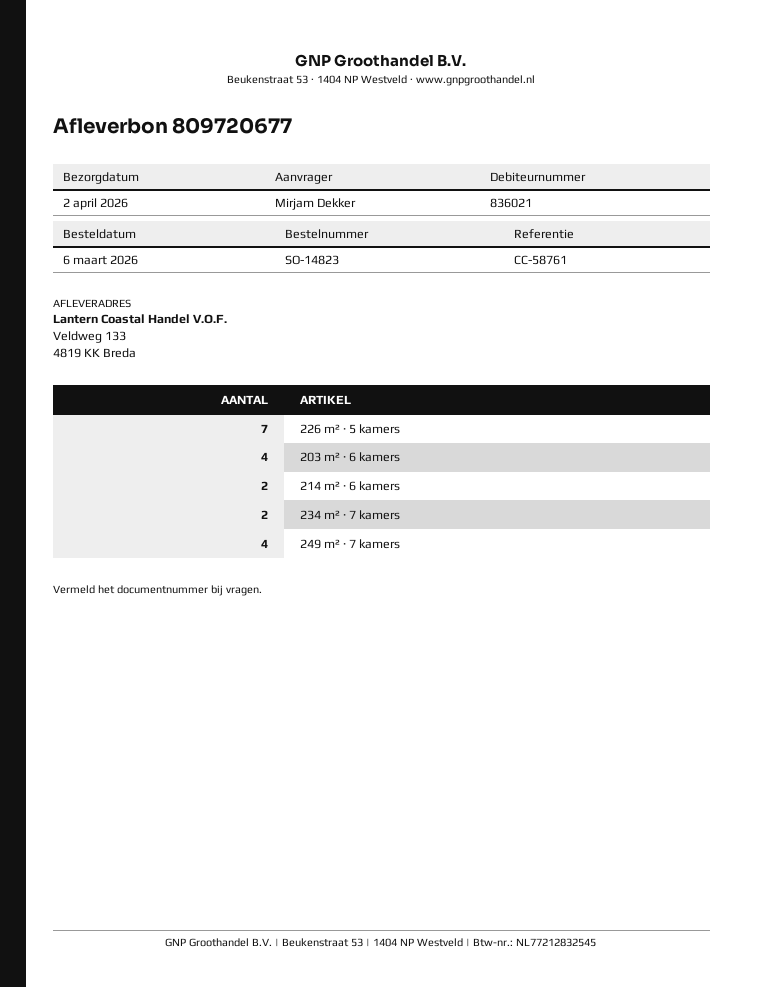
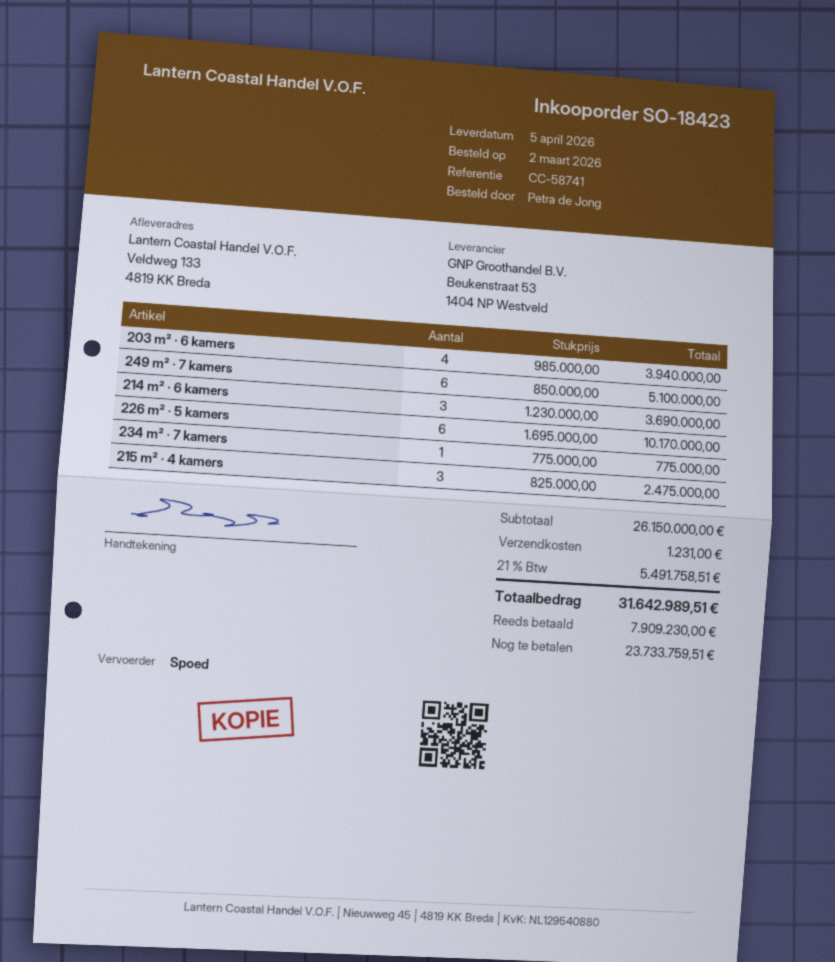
order number: SO-14823 -> SO-18423
order date: 2026-03-06 -> 2026-03-02
delivery date: 2026-04-02 -> 2026-04-05
reference: CC-58761 -> CC-58741
ordered by: Mirjam Dekker -> Petra de Jong
226 m² · 5 kamers: 7 -> 6
214 m² · 6 kamers: 2 -> 3
234 m² · 7 kamers: 2 -> 1
249 m² · 7 kamers: 4 -> 6
215 m² · 4 kamers: none -> 3

